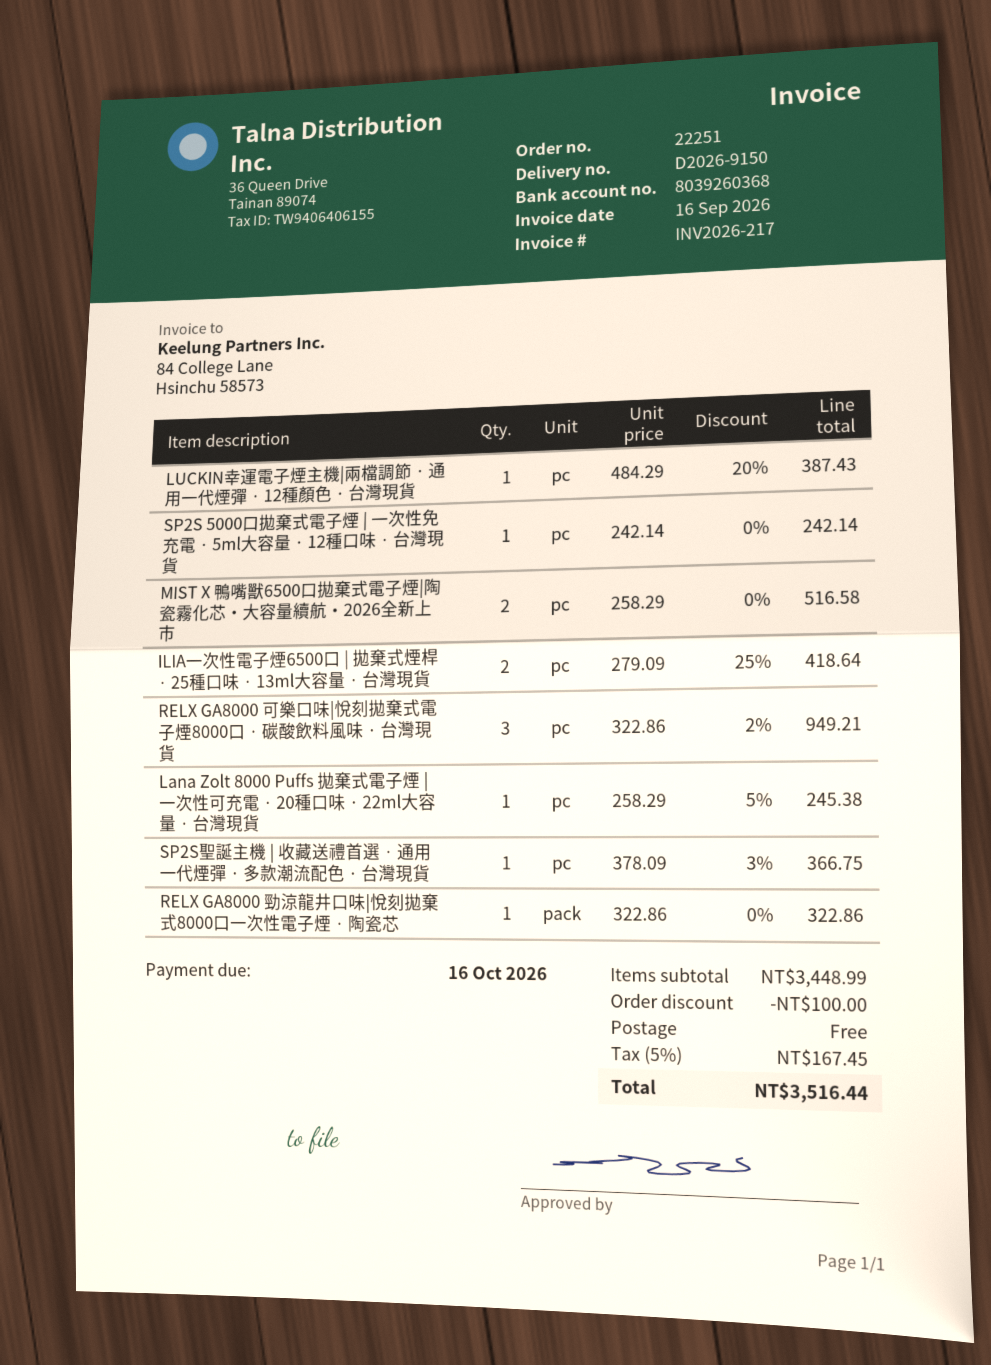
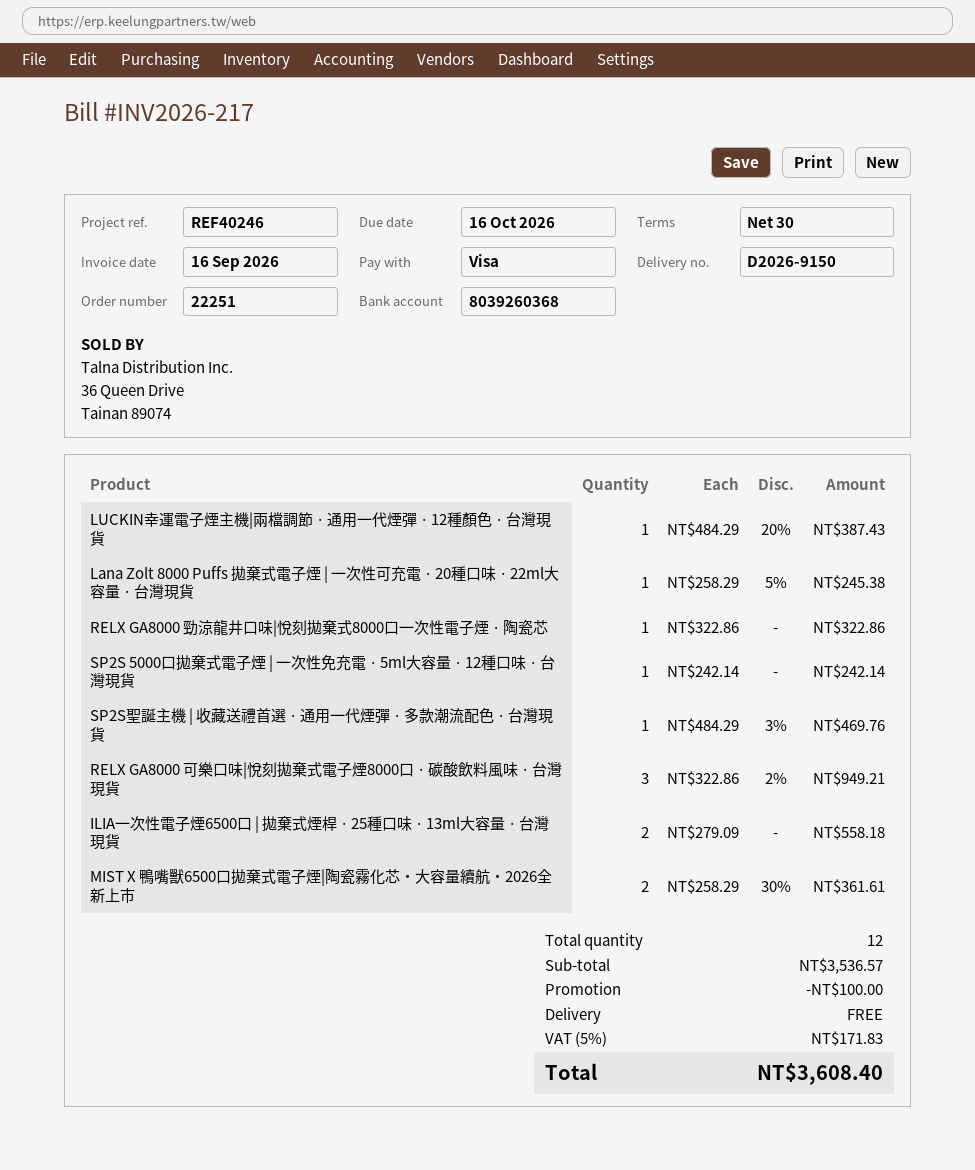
MIST X 鴨嘴獸6500口拋棄式電子煙|陶瓷霧化芯・大容量續航・2026全新上市: 2 x 258.29 = 516.58 -> 2 x 258.29 - 30% = 361.61
ILIA一次性電子煙6500口 | 拋棄式煙桿 · 25種口味 · 13ml大容量 · 台灣現貨: 2 x 279.09 - 25% = 418.64 -> 2 x 279.09 = 558.18
SP2S聖誕主機 | 收藏送禮首選 · 通用一代煙彈 · 多款潮流配色 · 台灣現貨: 1 x 378.09 - 3% = 366.75 -> 1 x 484.29 - 3% = 469.76
subtotal: 3448.99 -> 3536.57
tax: 5% = 167.45 -> 5% = 171.83
total: 3516.44 -> 3608.40

